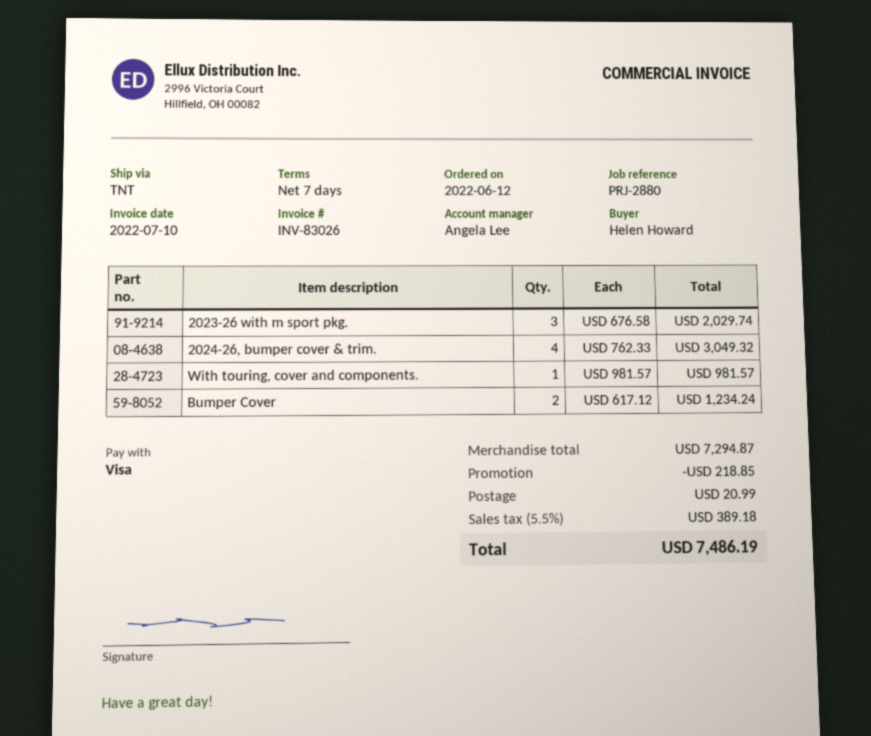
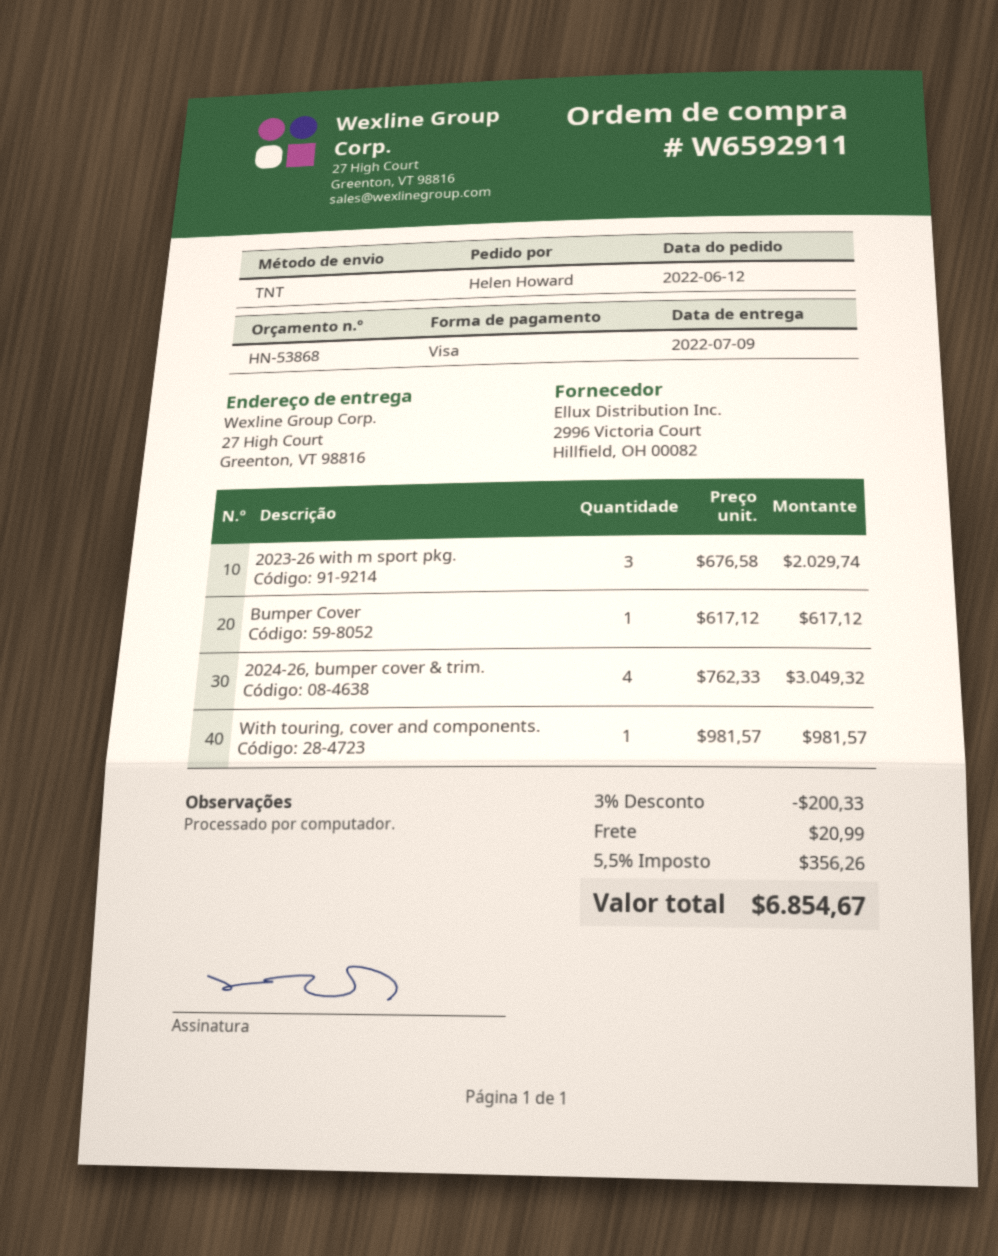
Bumper Cover: 2 x 617.12 = 1234.24 -> 1 x 617.12 = 617.12
discount: 218.85 -> 200.33
tax: 5.5% = 389.18 -> 5.5% = 356.26
total: 7486.19 -> 6854.67

